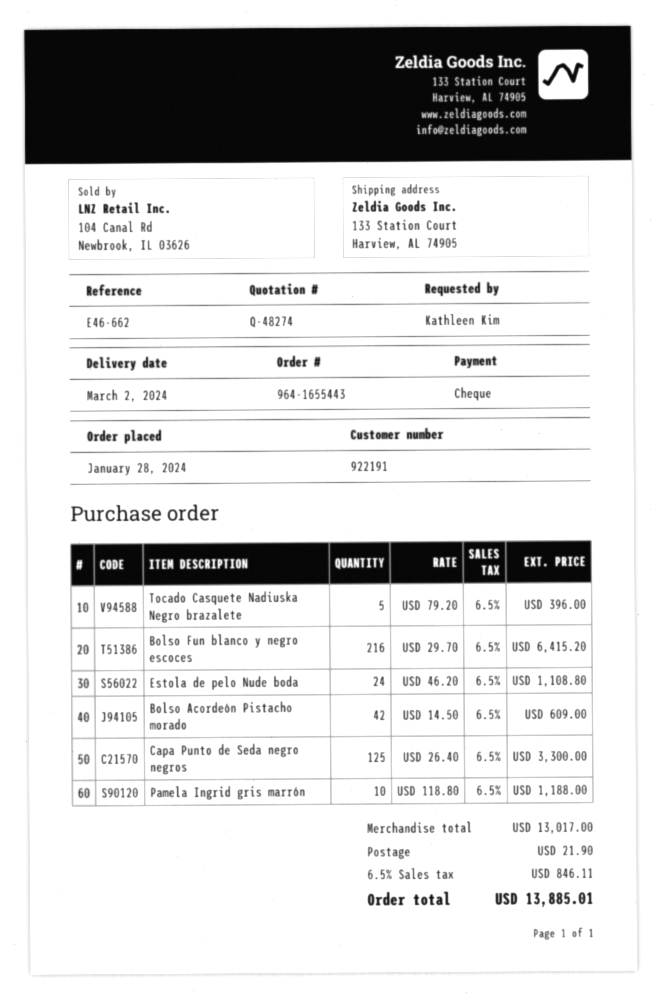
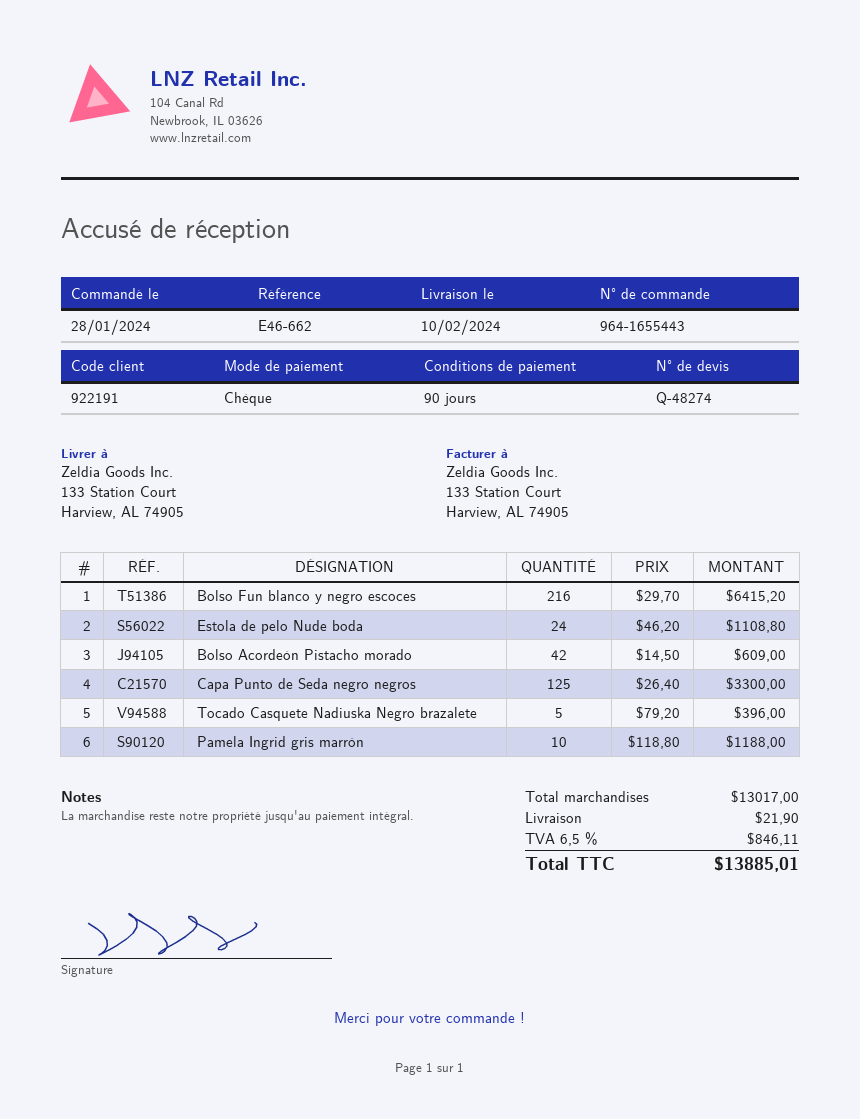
delivery date: 2024-03-02 -> 2024-02-10

